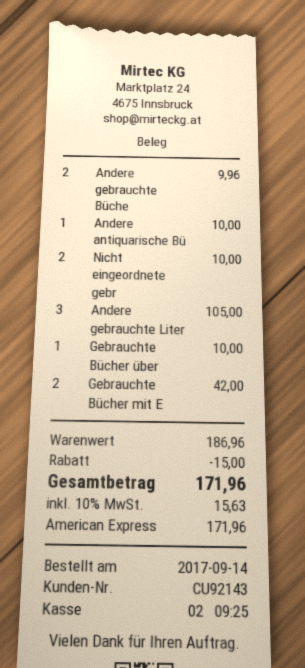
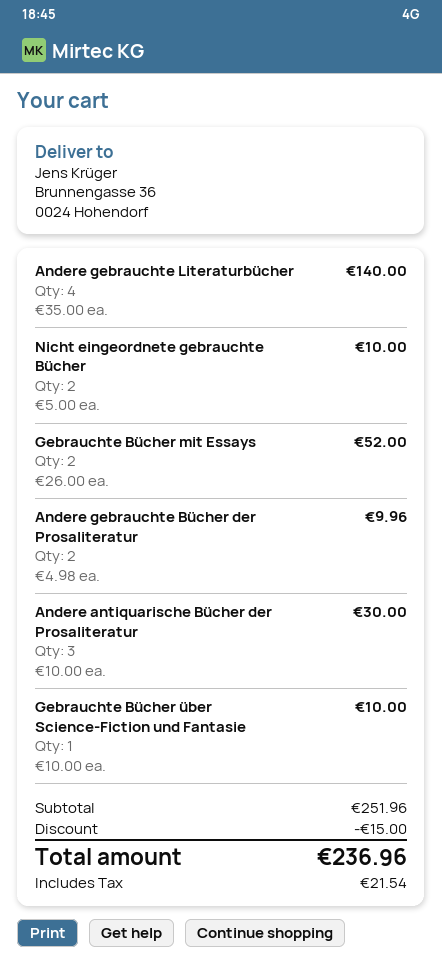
Andere antiquarische Bü: 1 for 10.00 -> 3 for 30.00
Andere gebrauchte Liter: 3 for 105.00 -> 4 for 140.00
Gebrauchte Bücher mit E: 2 for 42.00 -> 2 for 52.00
subtotal: 186.96 -> 251.96
tax: 15.63 -> 21.54
total: 171.96 -> 236.96

